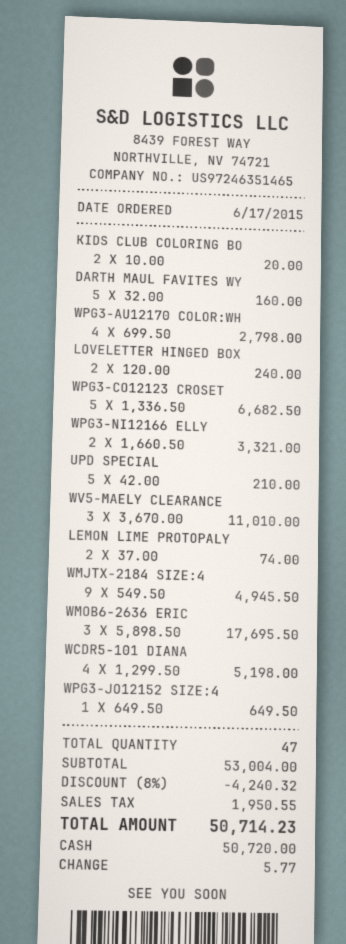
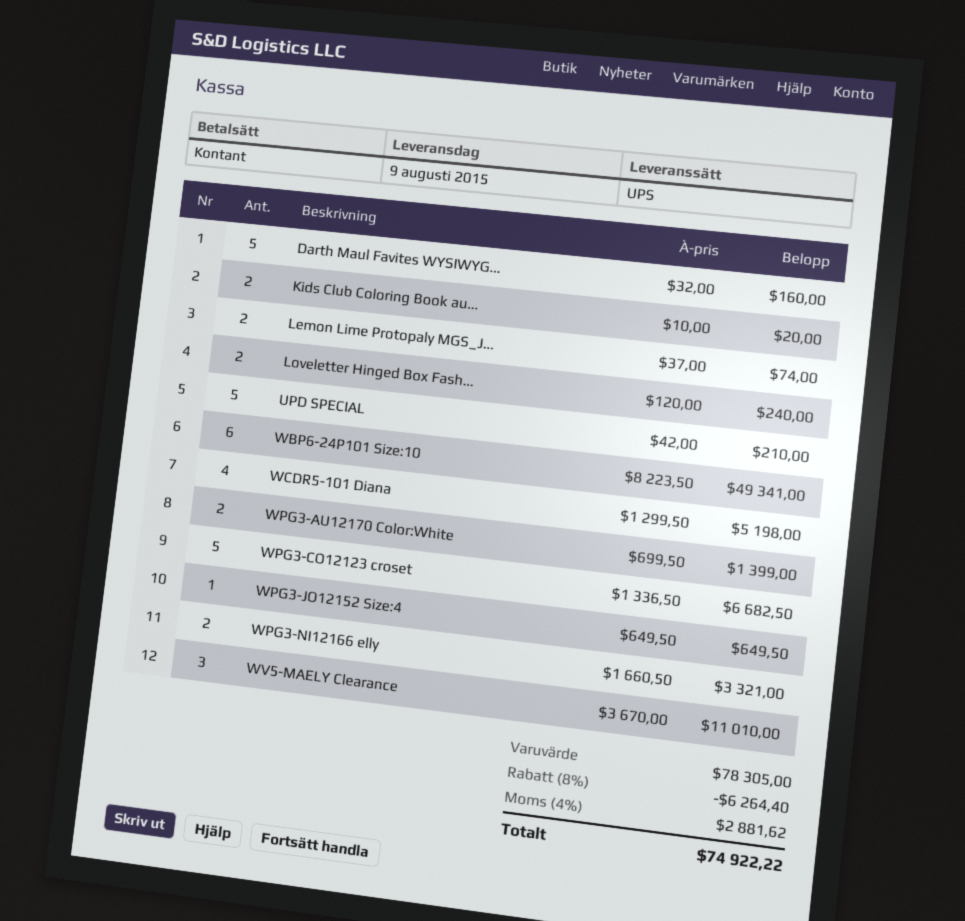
WPG3-AU12170 COLOR:WH: 4 x 699.50 = 2798.00 -> 2 x 699.50 = 1399.00
WMJTX-2184 SIZE:4: 9 x 549.50 = 4945.50 -> none
WMOB6-2636 ERIC: 3 x 5898.50 = 17695.50 -> none
WBP6-24P101 Size:10: none -> 6 x 8223.50 = 49341.00
subtotal: 53004.00 -> 78305.00
discount: 8% = 4240.32 -> 8% = 6264.40
tax: 1950.55 -> 2881.62
total: 50714.23 -> 74922.22

